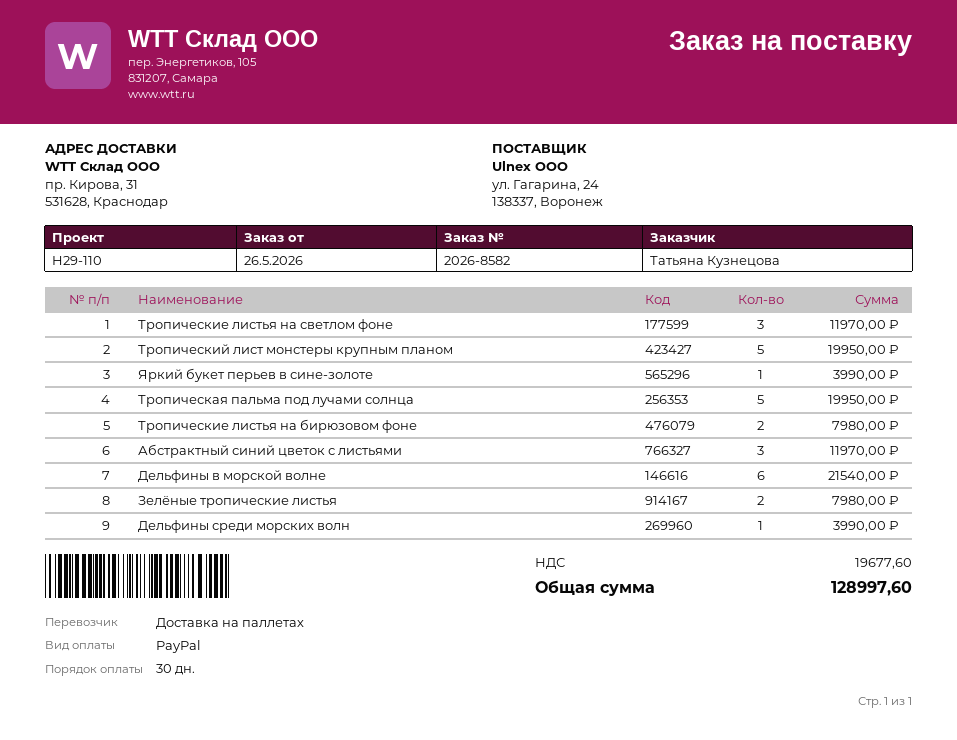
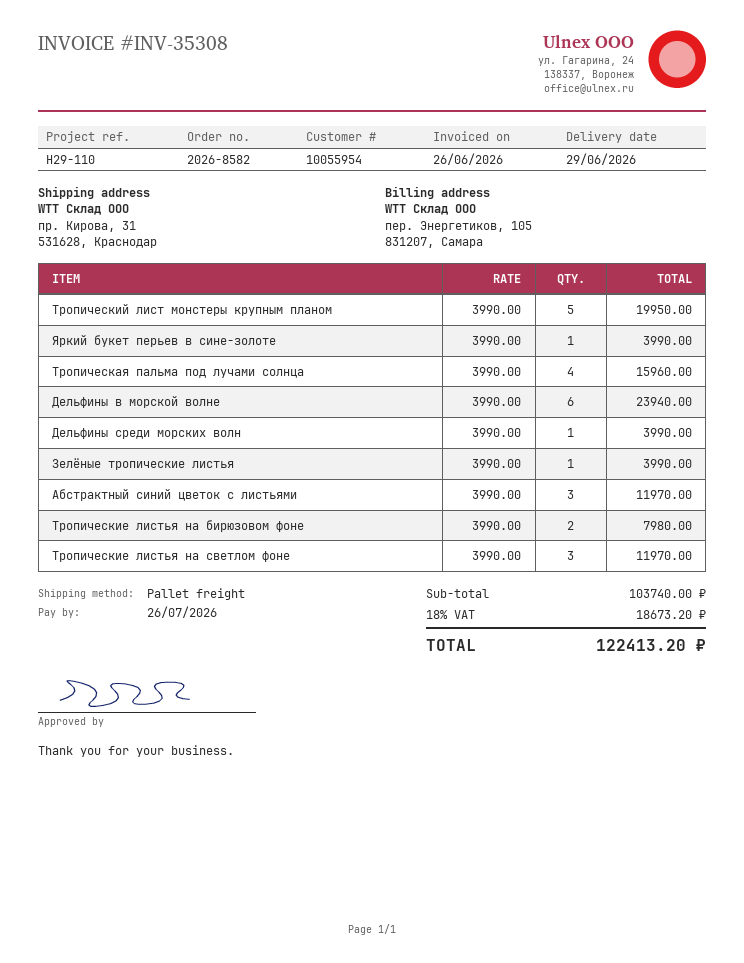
Тропическая пальма под лучами солнца: 5 for 19950.00 -> 4 for 15960.00
Дельфины в морской волне: 6 for 21540.00 -> 6 for 23940.00
Зелёные тропические листья: 2 for 7980.00 -> 1 for 3990.00
tax: 19677.60 -> 18673.20
total: 128997.60 -> 122413.20

